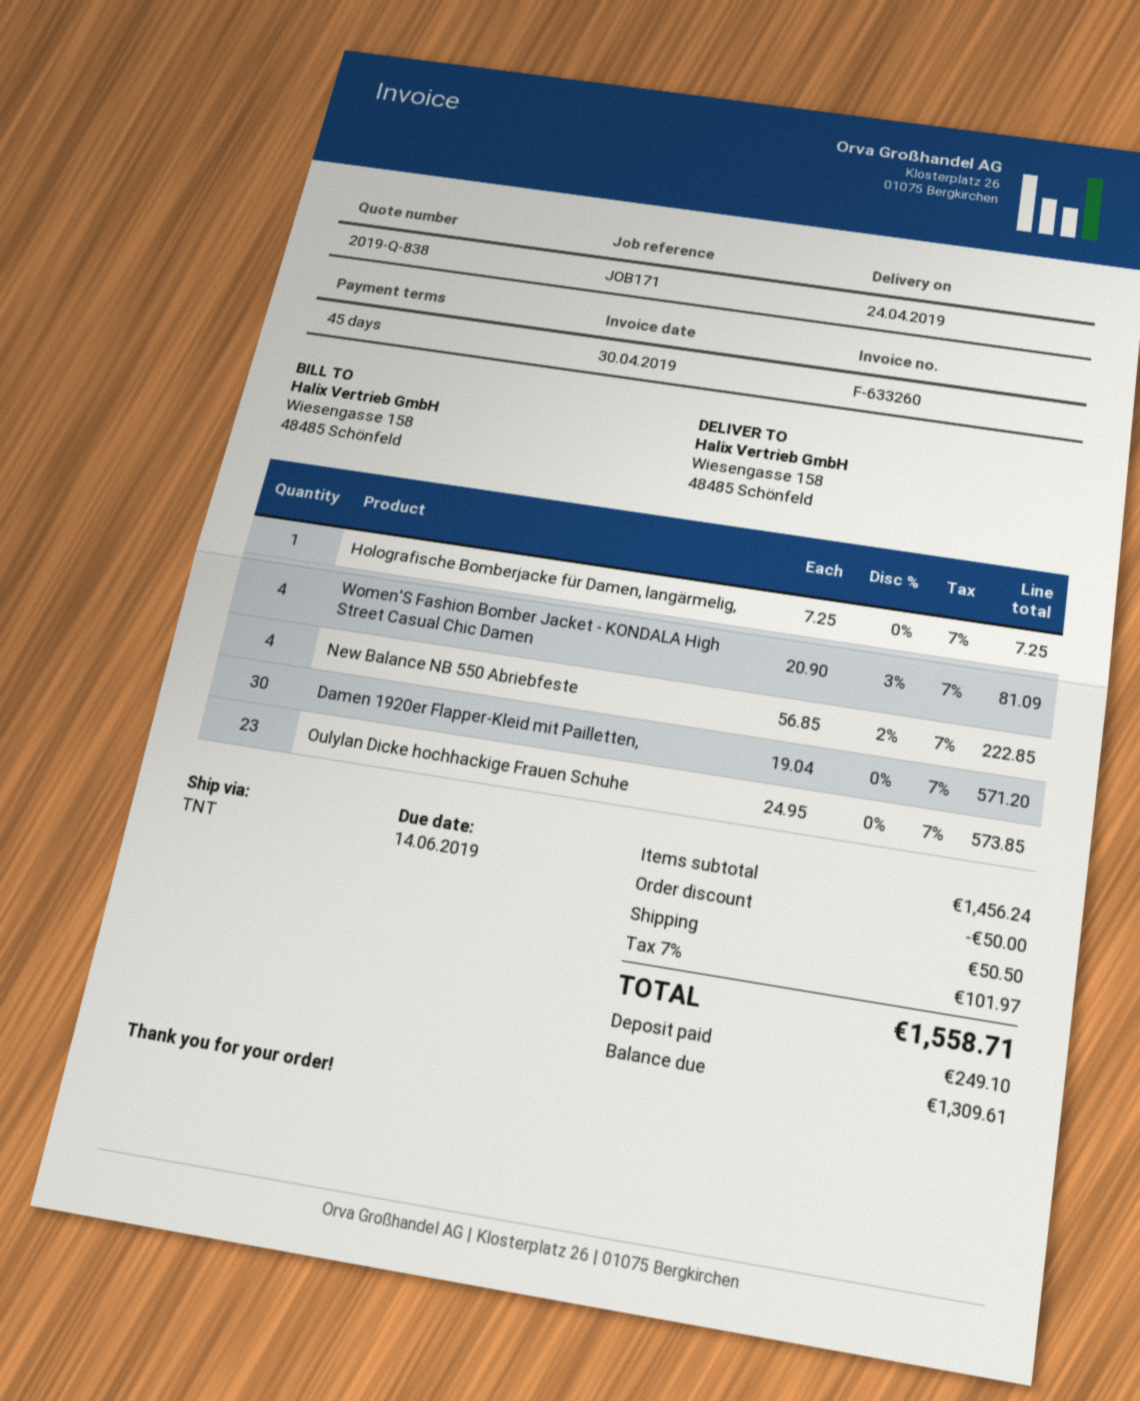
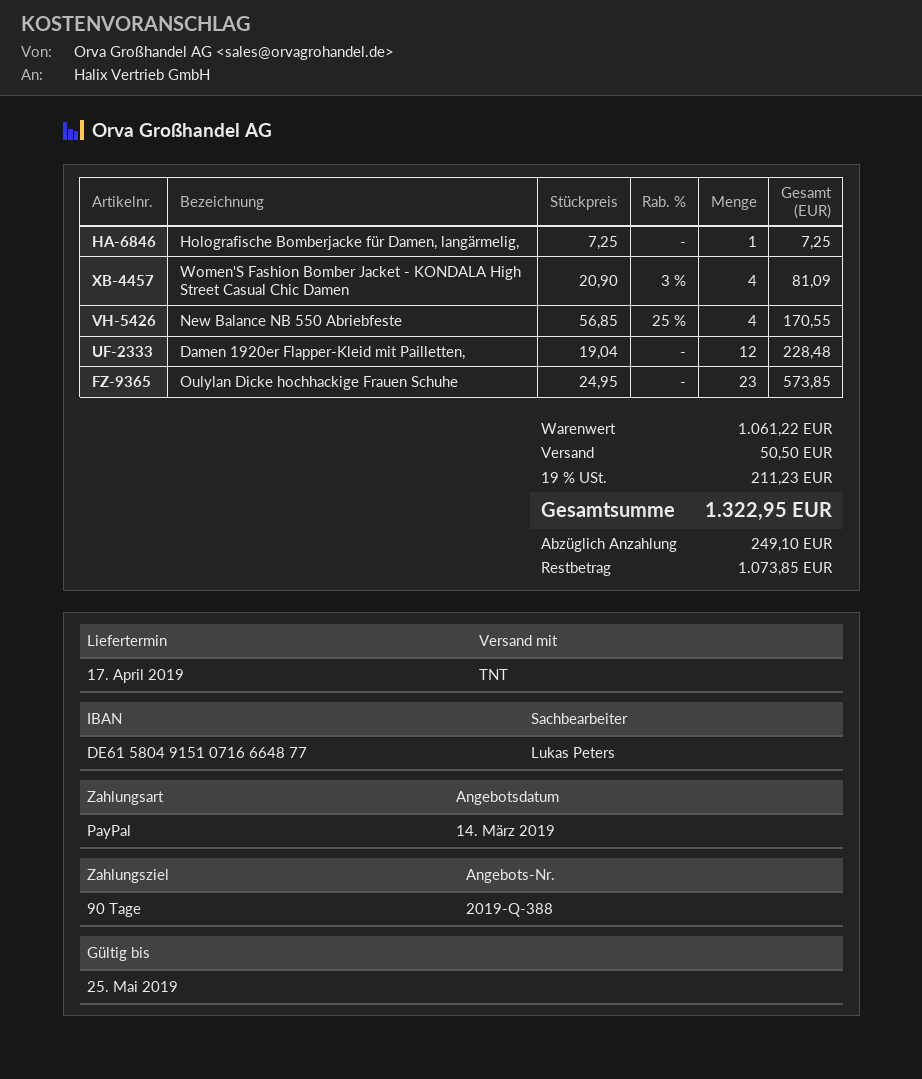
quote number: 2019-Q-838 -> 2019-Q-388
delivery date: 2019-04-24 -> 2019-04-17
payment terms: 45 days -> 90 days
New Balance NB 550 Abriebfeste: 4 x 56.85 - 2% = 222.85 -> 4 x 56.85 - 25% = 170.55
Damen 1920er Flapper-Kleid mit Pailletten,: 30 x 19.04 = 571.20 -> 12 x 19.04 = 228.48
subtotal: 1456.24 -> 1061.22
discount: 50.00 -> none
tax: 7% = 101.97 -> 19% = 211.23
total: 1558.71 -> 1322.95
balance: 1309.61 -> 1073.85

